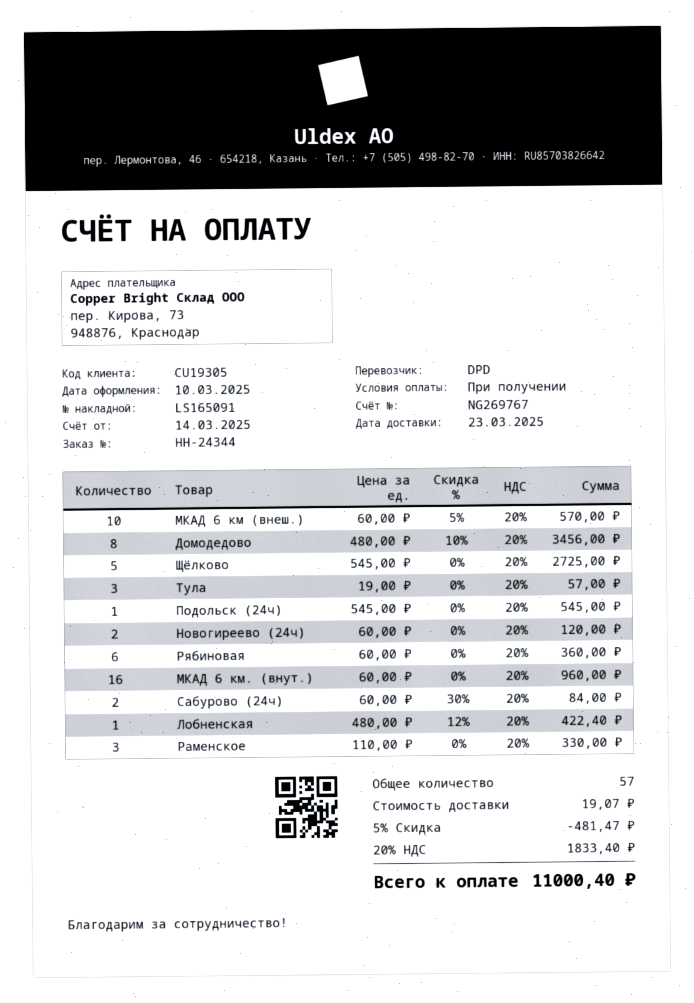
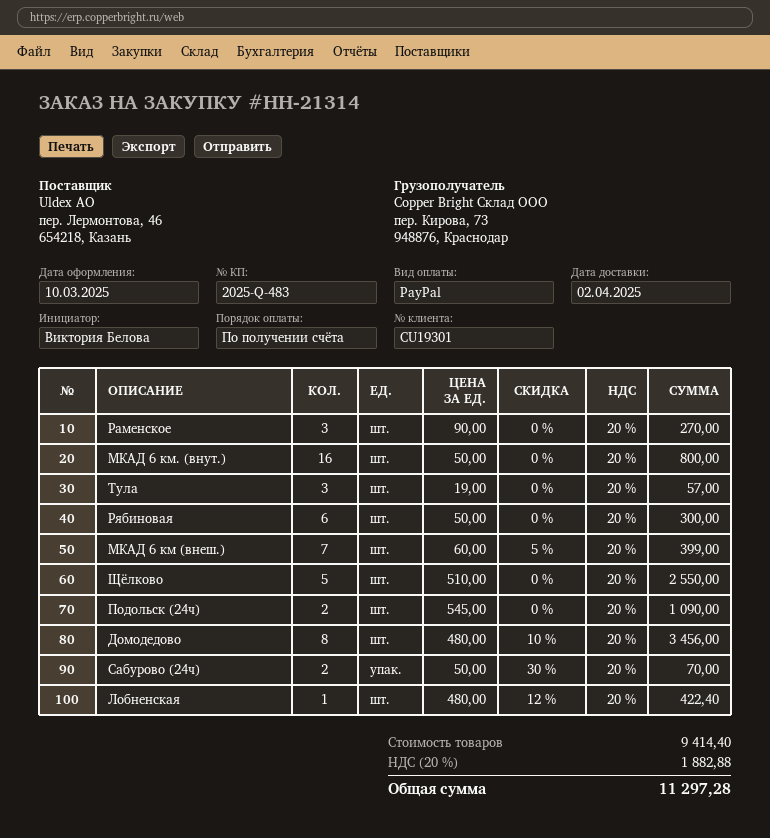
order number: HH-24344 -> HH-21314
delivery date: 2025-03-23 -> 2025-04-02
customer number: CU19305 -> CU19301
МКАД 6 км (внеш.): 10 x 60.00 - 5% = 570.00 -> 7 x 60.00 - 5% = 399.00
Щёлково: 5 x 545.00 = 2725.00 -> 5 x 510.00 = 2550.00
Подольск (24ч): 1 x 545.00 = 545.00 -> 2 x 545.00 = 1090.00
Новогиреево (24ч): 2 x 60.00 = 120.00 -> none
Рябиновая: 6 x 60.00 = 360.00 -> 6 x 50.00 = 300.00
МКАД 6 км. (внут.): 16 x 60.00 = 960.00 -> 16 x 50.00 = 800.00
Сабурово (24ч): 2 x 60.00 - 30% = 84.00 -> 2 x 50.00 - 30% = 70.00
Раменское: 3 x 110.00 = 330.00 -> 3 x 90.00 = 270.00
discount: 5% = 481.47 -> none
shipping: 19.07 -> none
tax: 20% = 1833.40 -> 20% = 1882.88
total: 11000.40 -> 11297.28

